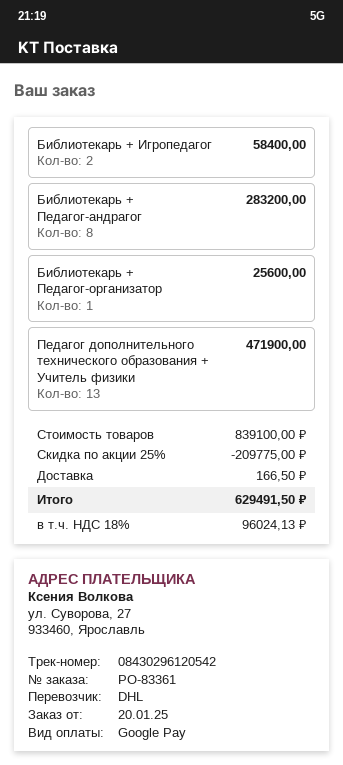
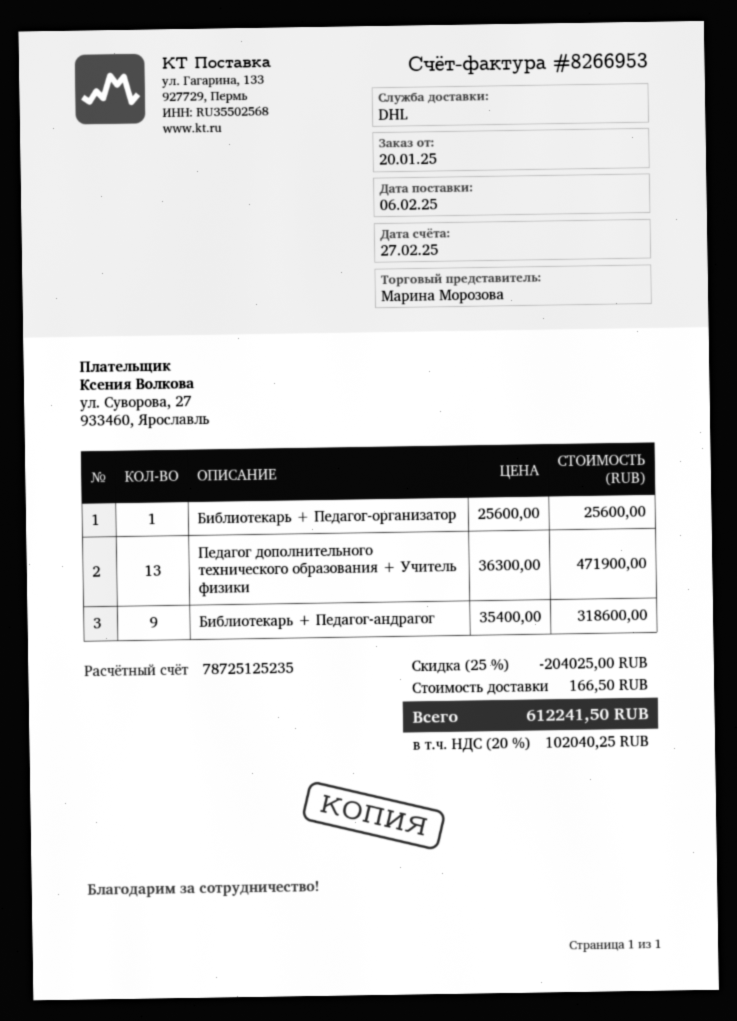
Библиотекарь + Игропедагог: 2 for 58400.00 -> none
Библиотекарь + Педагог-андрагог: 8 for 283200.00 -> 9 for 318600.00
discount: 25% = 209775.00 -> 25% = 204025.00
tax: 18% = 96024.13 -> 20% = 102040.25
total: 629491.50 -> 612241.50

